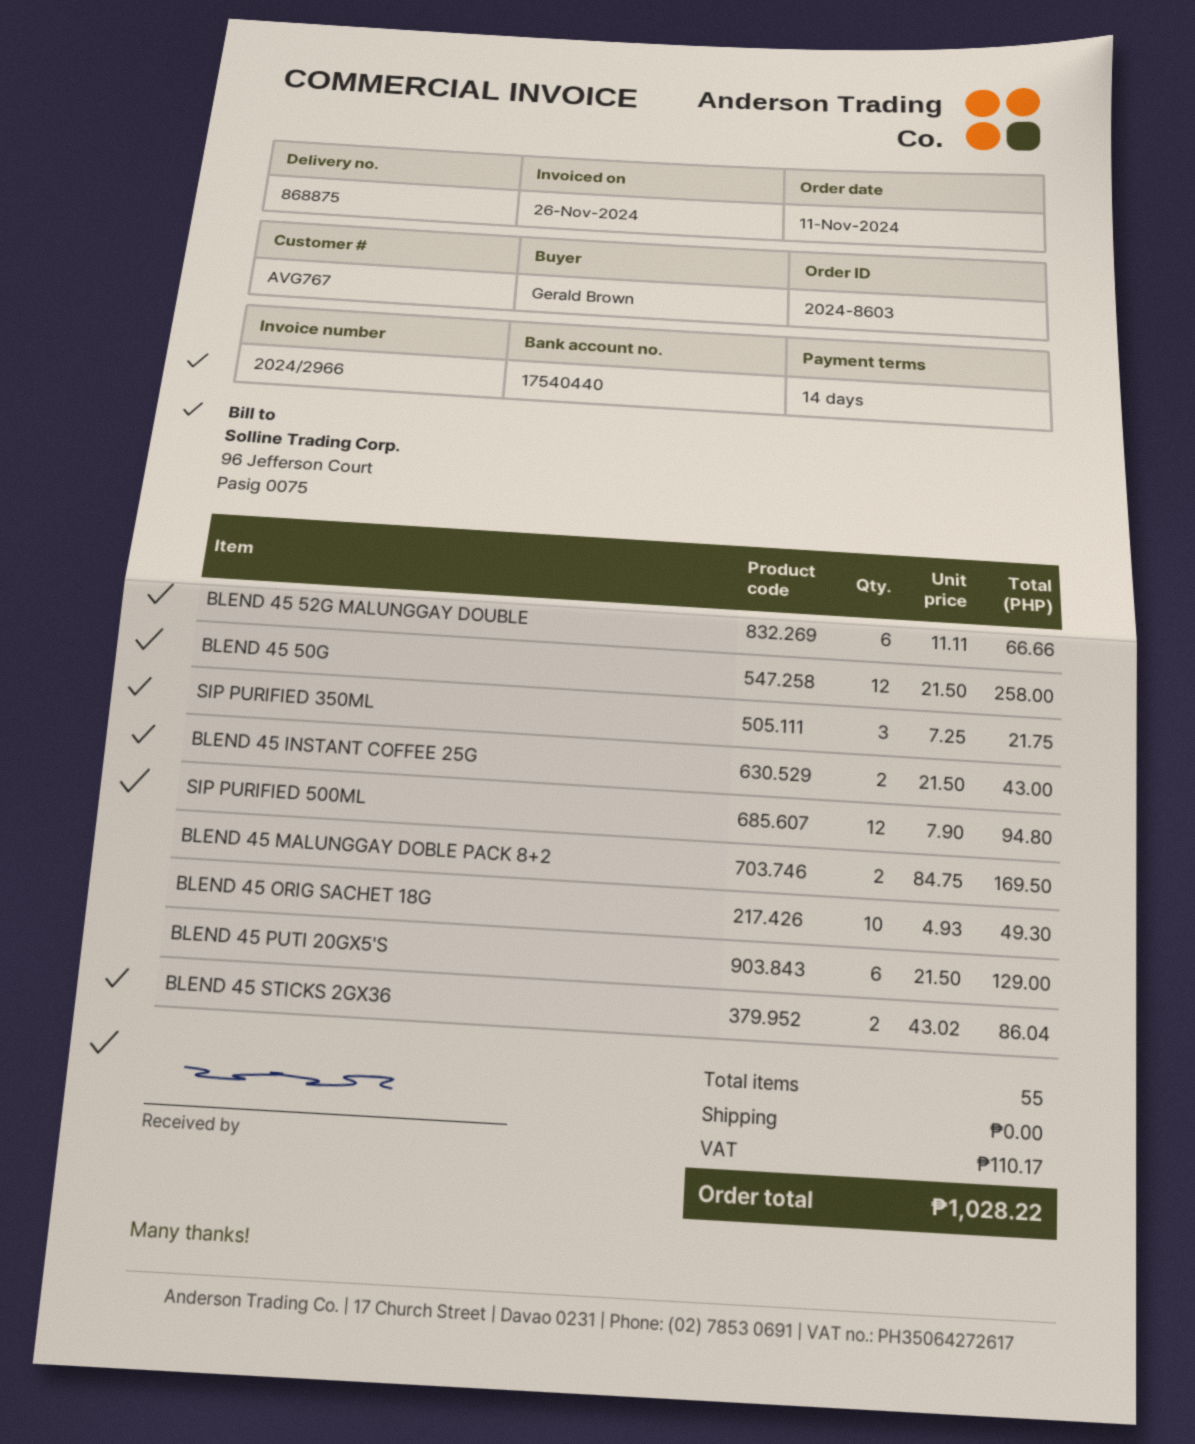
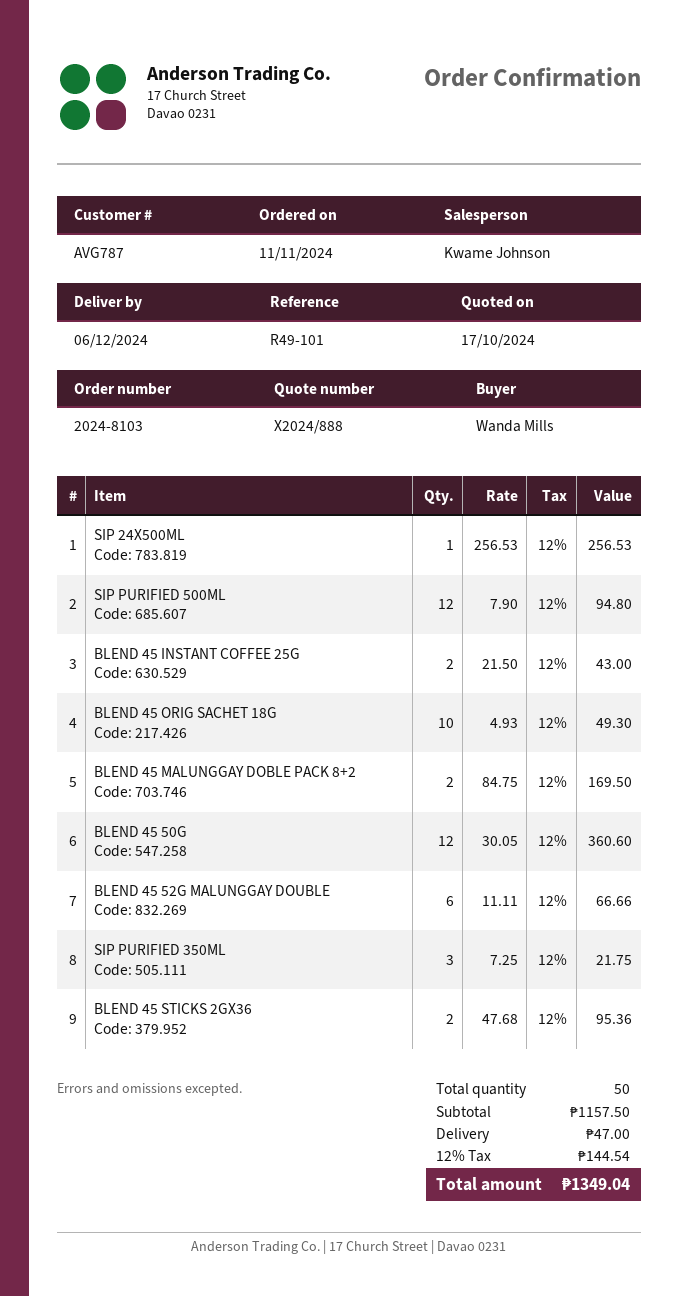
order number: 2024-8603 -> 2024-8103
customer number: AVG767 -> AVG787
ordered by: Gerald Brown -> Wanda Mills
BLEND 45 50G: 12 x 21.50 = 258.00 -> 12 x 30.05 = 360.60
BLEND 45 PUTI 20GX5'S: 6 x 21.50 = 129.00 -> none
BLEND 45 STICKS 2GX36: 2 x 43.02 = 86.04 -> 2 x 47.68 = 95.36
SIP 24X500ML: none -> 1 x 256.53 = 256.53
total quantity: 55 -> 50
shipping: 0.00 -> 47.00
tax: 110.17 -> 144.54
total: 1028.22 -> 1349.04

